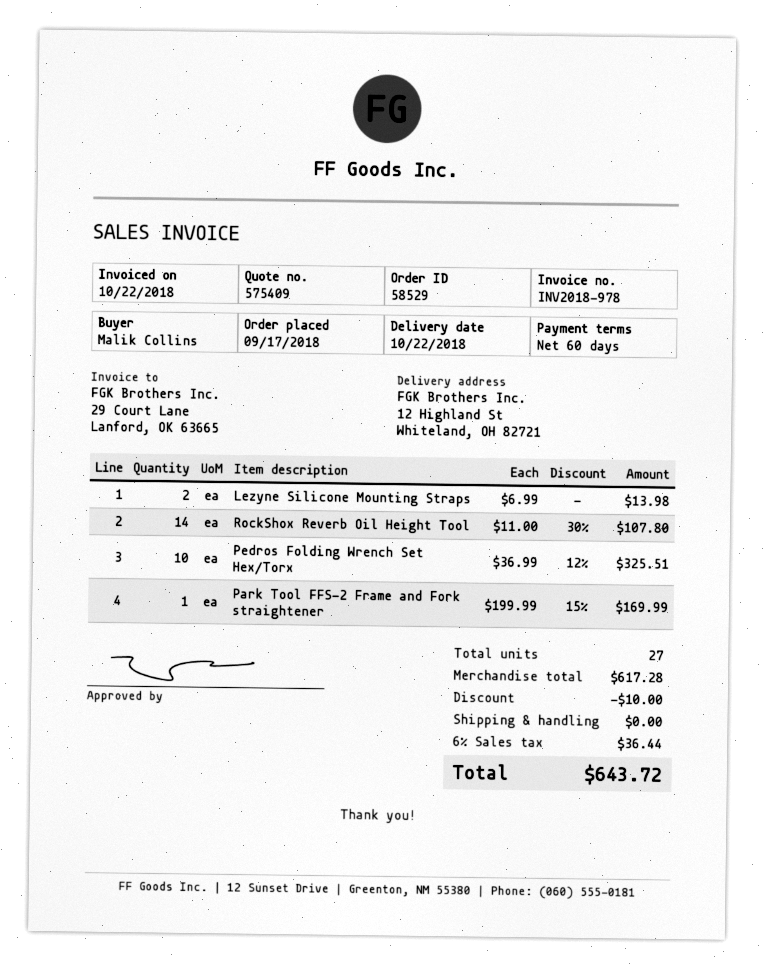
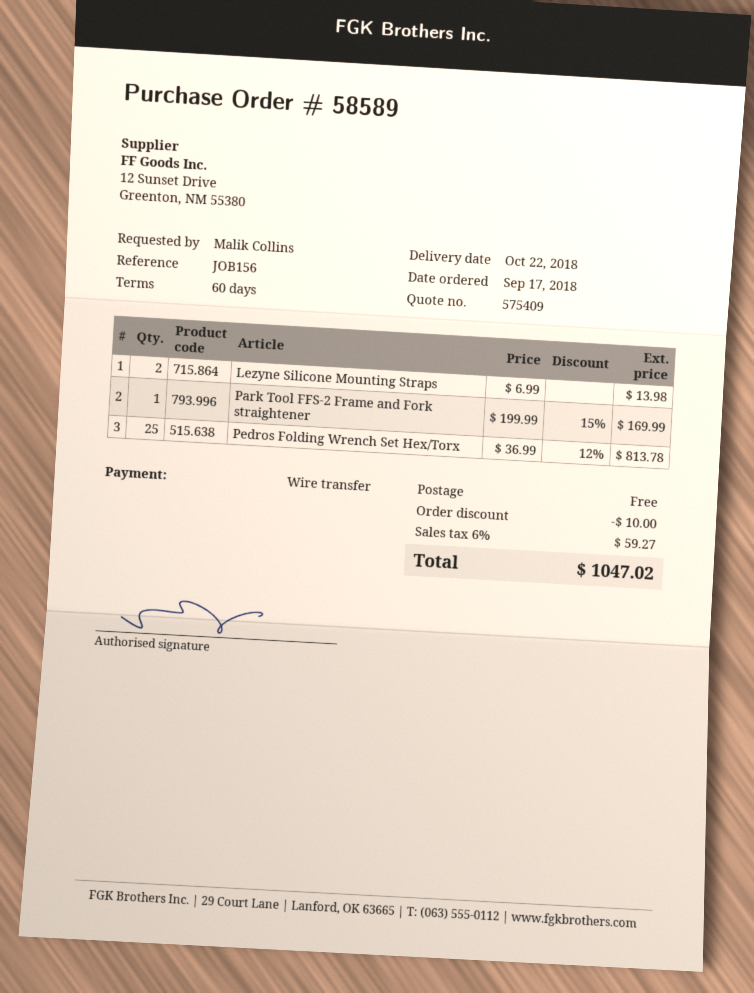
order number: 58529 -> 58589
RockShox Reverb Oil Height Tool: 14 x 11.00 - 30% = 107.80 -> none
Pedros Folding Wrench Set Hex/Torx: 10 x 36.99 - 12% = 325.51 -> 25 x 36.99 - 12% = 813.78
tax: 6% = 36.44 -> 6% = 59.27
total: 643.72 -> 1047.02

